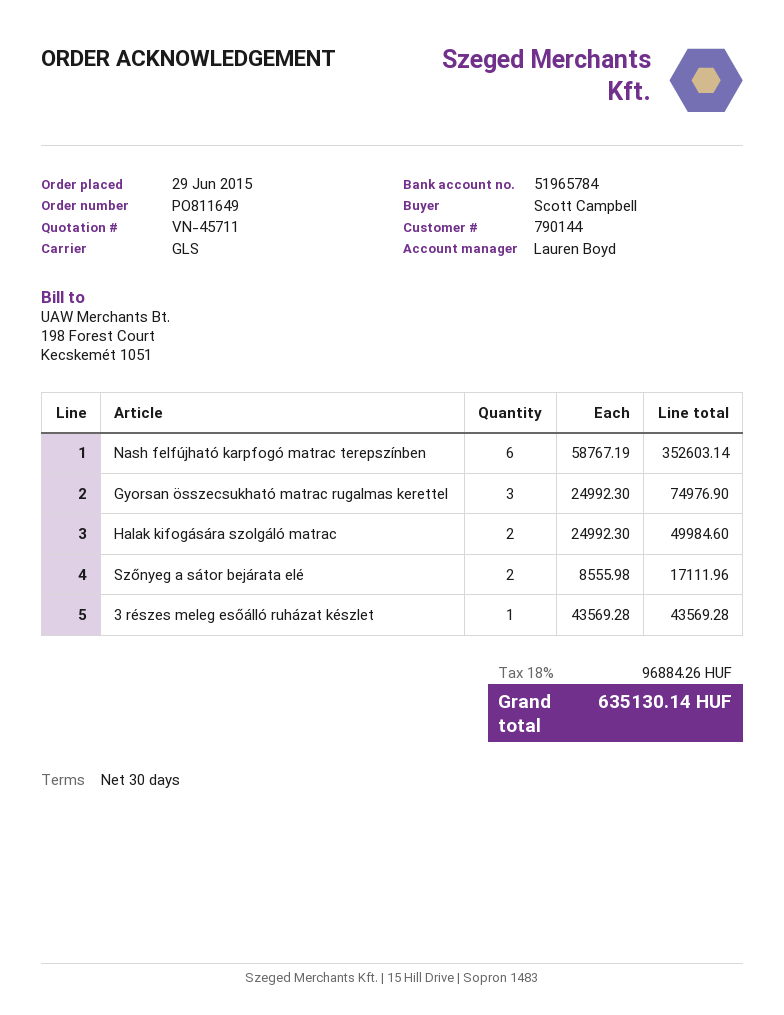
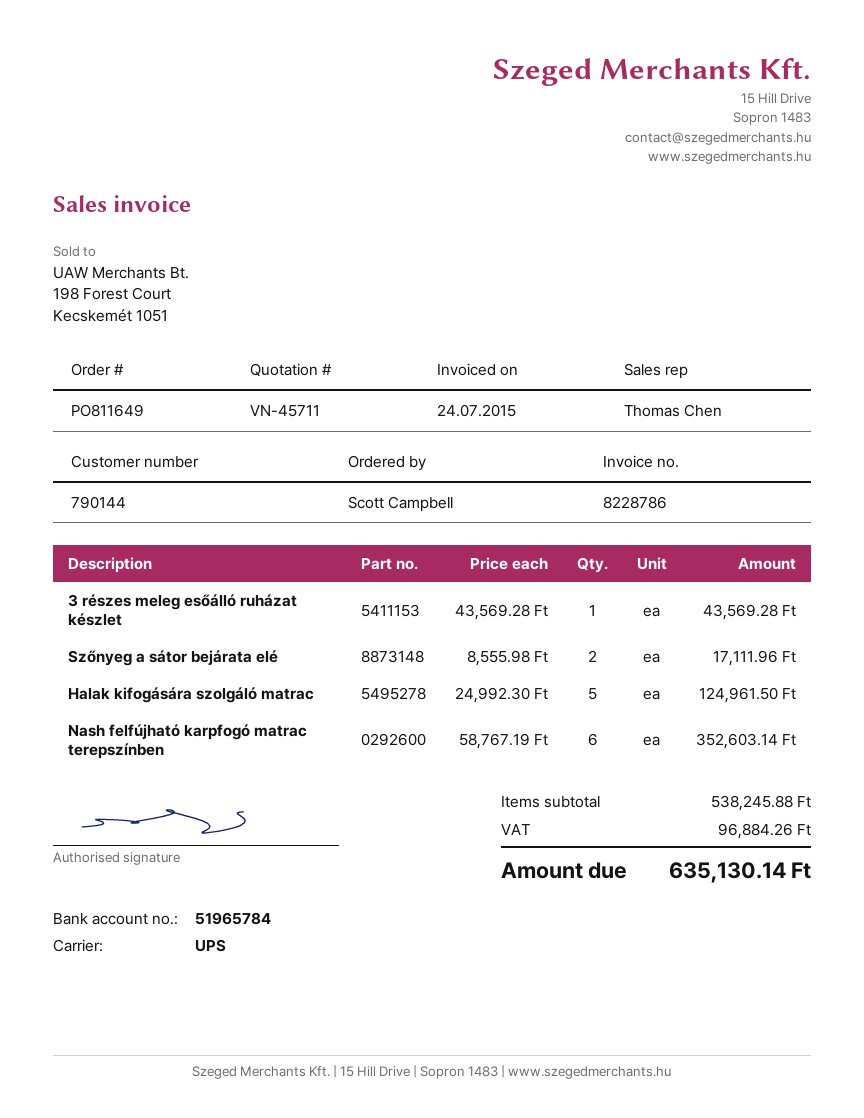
sales rep: Lauren Boyd -> Thomas Chen
shipping method: GLS -> UPS
Gyorsan összecsukható matrac rugalmas kerettel: 3 x 24992.30 = 74976.90 -> none
Halak kifogására szolgáló matrac: 2 x 24992.30 = 49984.60 -> 5 x 24992.30 = 124961.50

